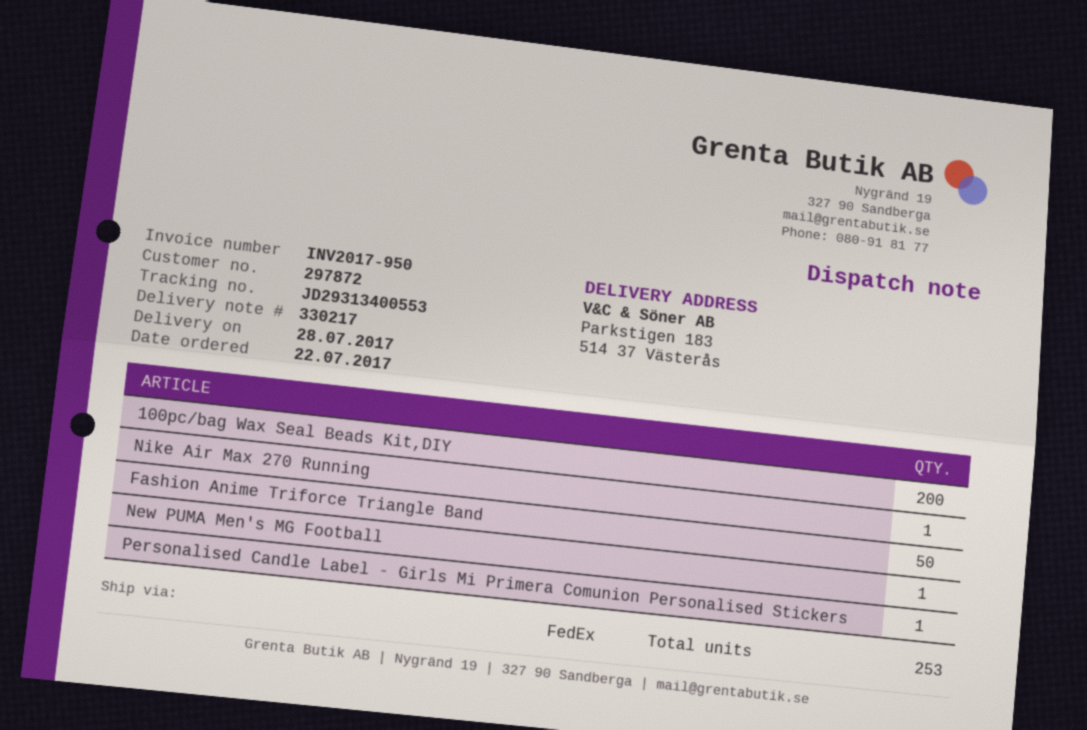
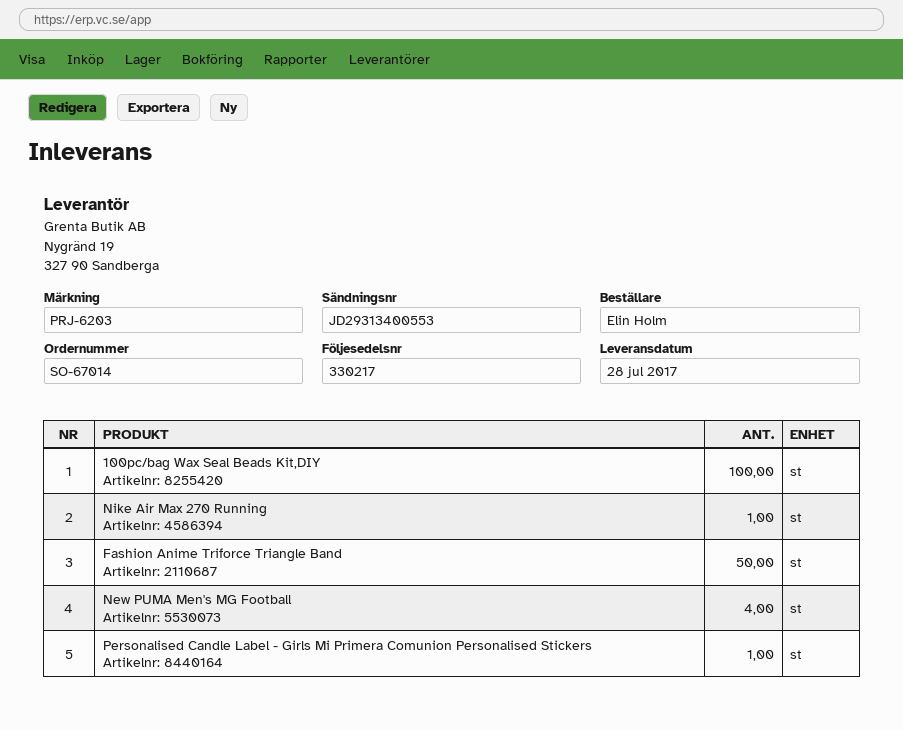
100pc/bag Wax Seal Beads Kit,DIY: 200 -> 100
New PUMA Men's MG Football: 1 -> 4

